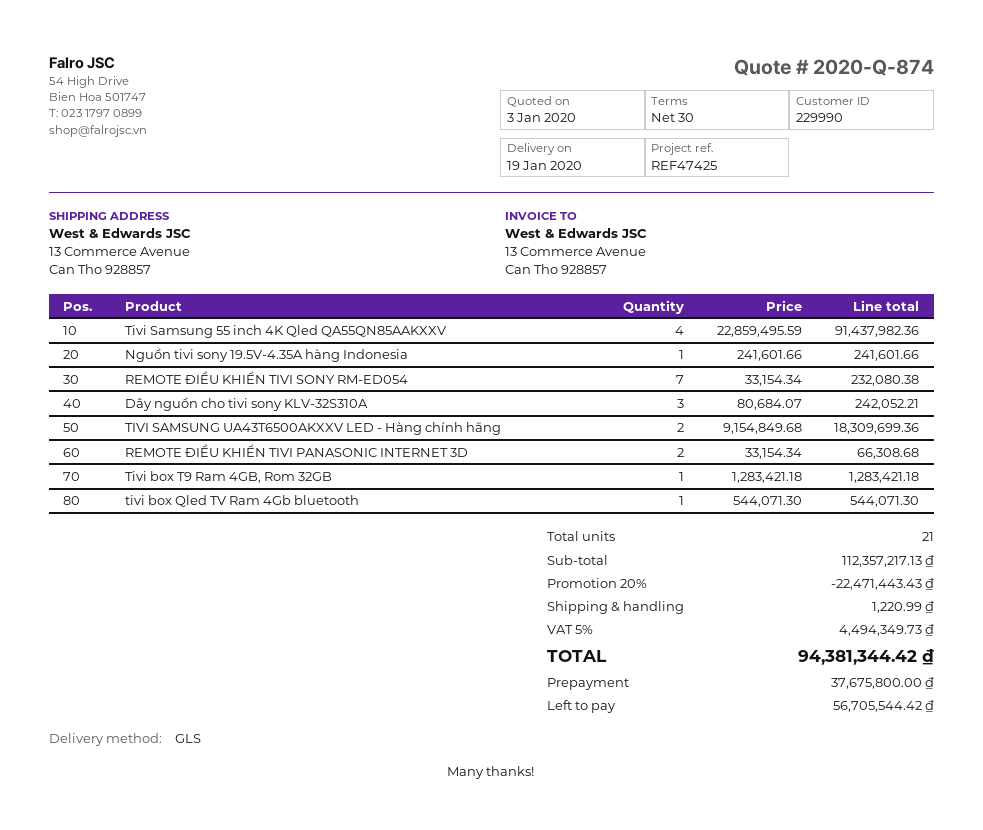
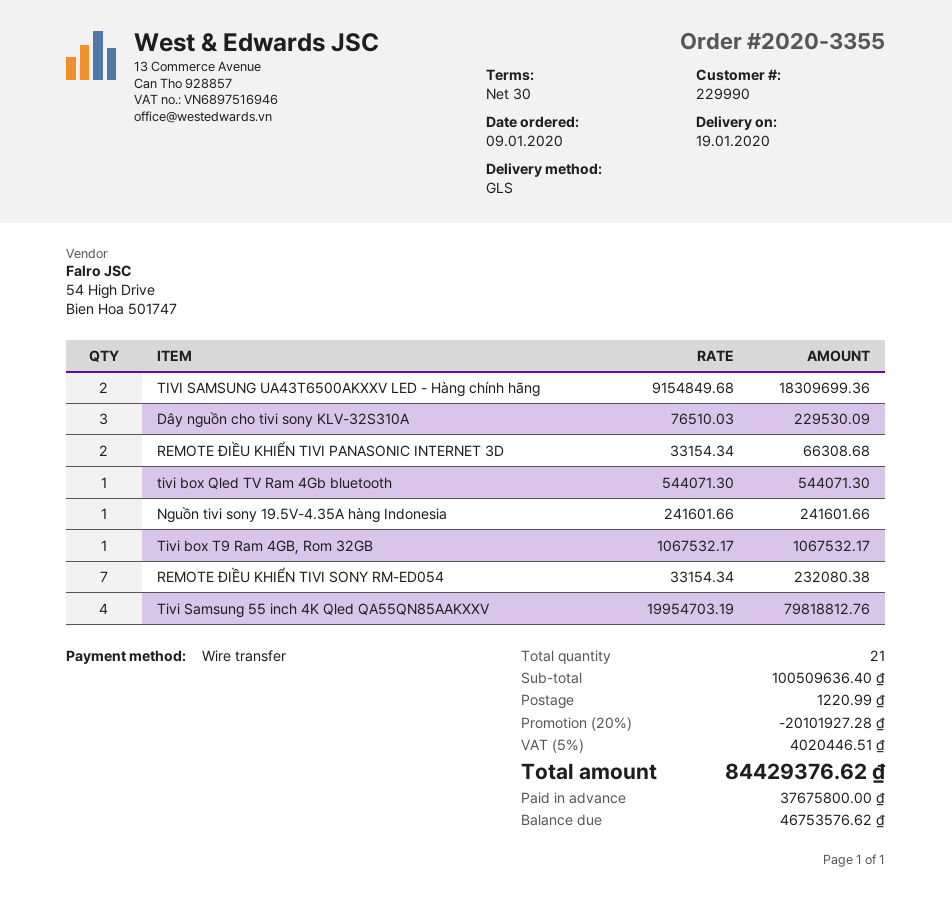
Tivi Samsung 55 inch 4K Qled QA55QN85AAKXXV: 4 x 22859495.59 = 91437982.36 -> 4 x 19954703.19 = 79818812.76
Dây nguồn cho tivi sony KLV-32S310A: 3 x 80684.07 = 242052.21 -> 3 x 76510.03 = 229530.09
Tivi box T9 Ram 4GB, Rom 32GB: 1 x 1283421.18 = 1283421.18 -> 1 x 1067532.17 = 1067532.17
subtotal: 112357217.13 -> 100509636.40
discount: 20% = 22471443.43 -> 20% = 20101927.28
tax: 5% = 4494349.73 -> 5% = 4020446.51
total: 94381344.42 -> 84429376.62
balance: 56705544.42 -> 46753576.62

